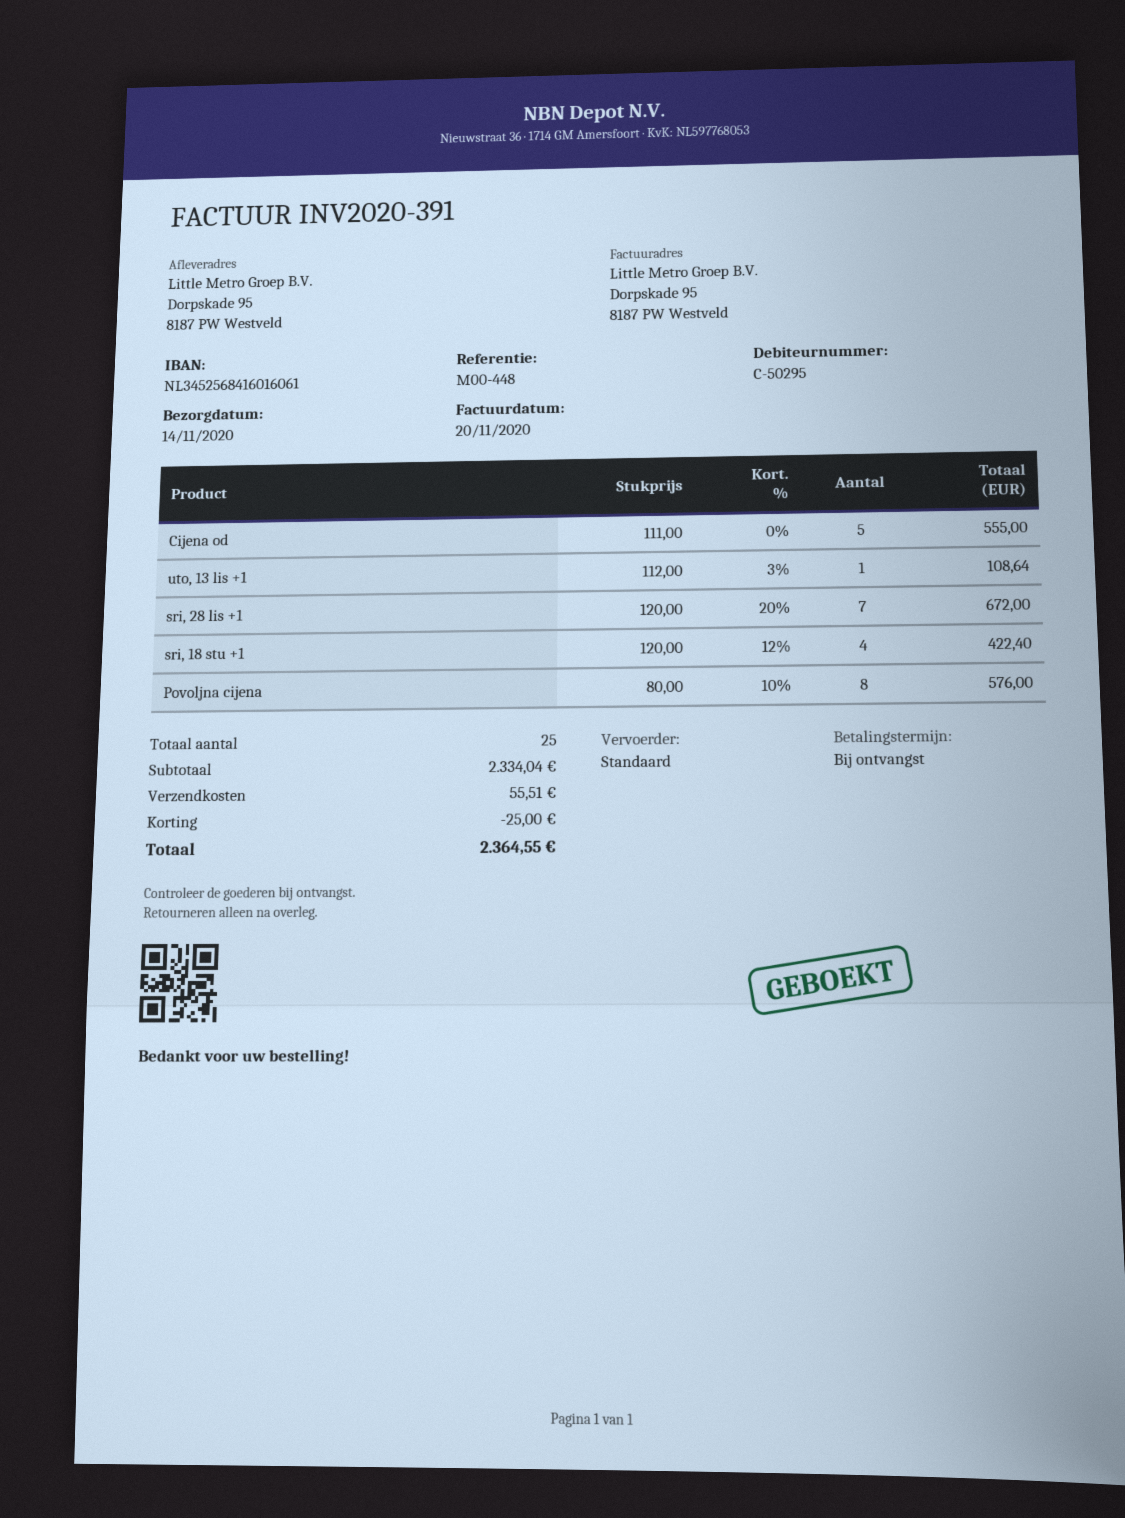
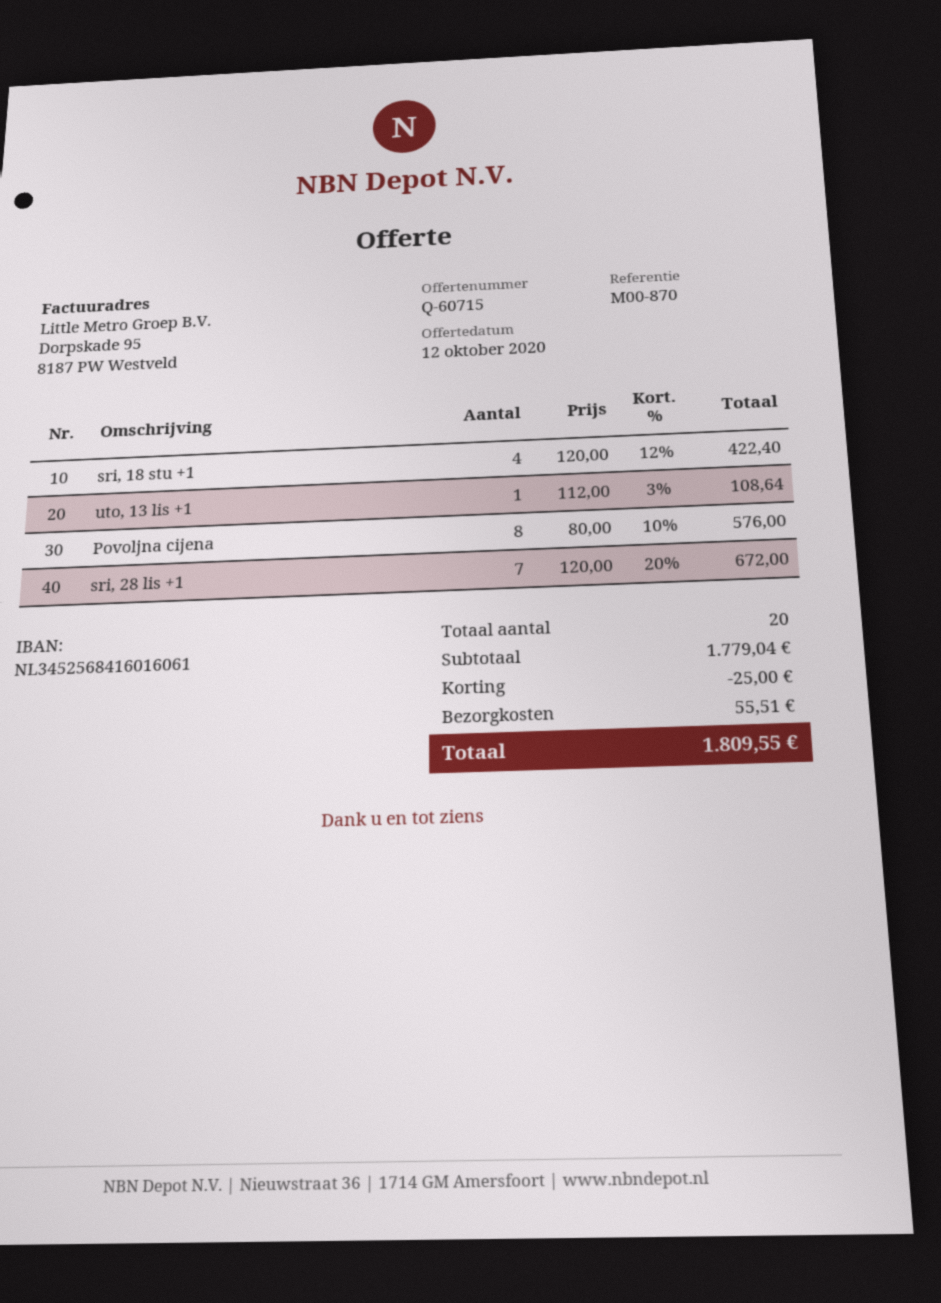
reference: M00-448 -> M00-870
Cijena od: 5 x 111.00 = 555.00 -> none
total quantity: 25 -> 20
subtotal: 2334.04 -> 1779.04
total: 2364.55 -> 1809.55

